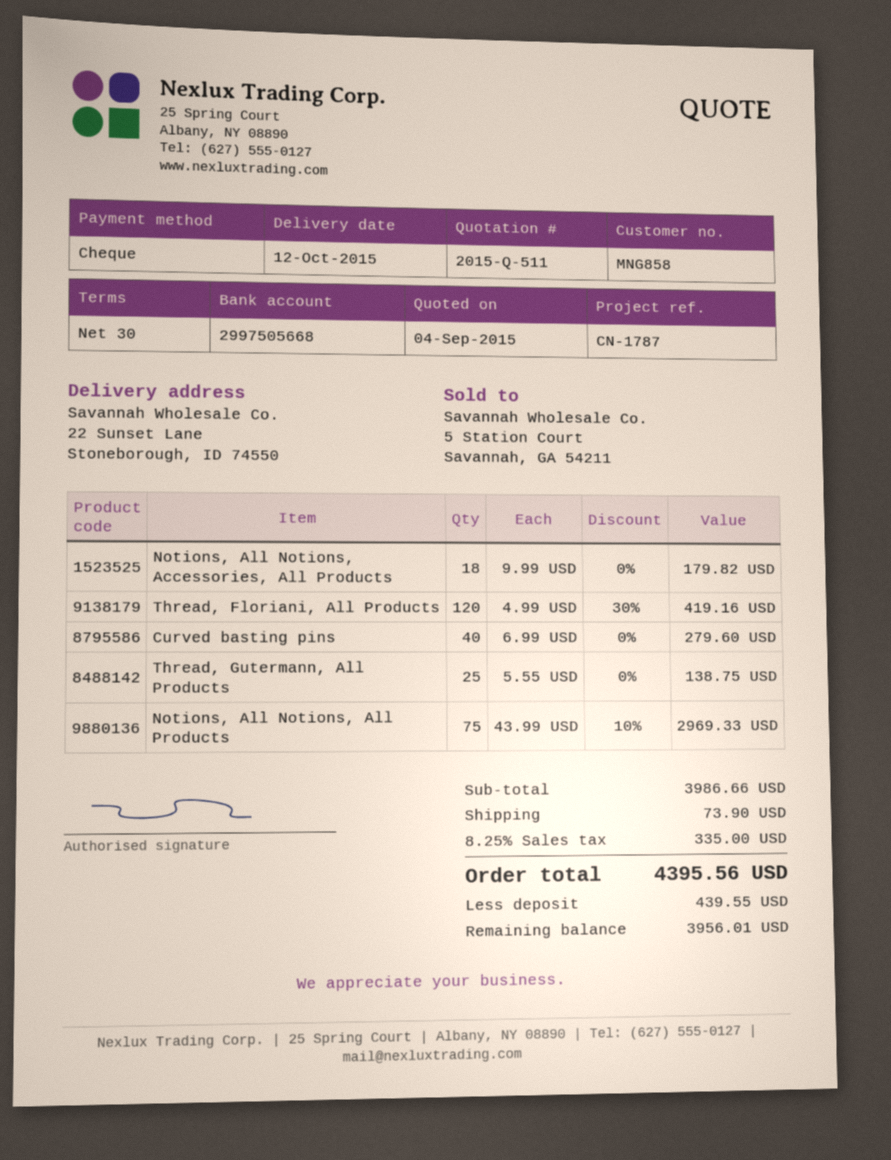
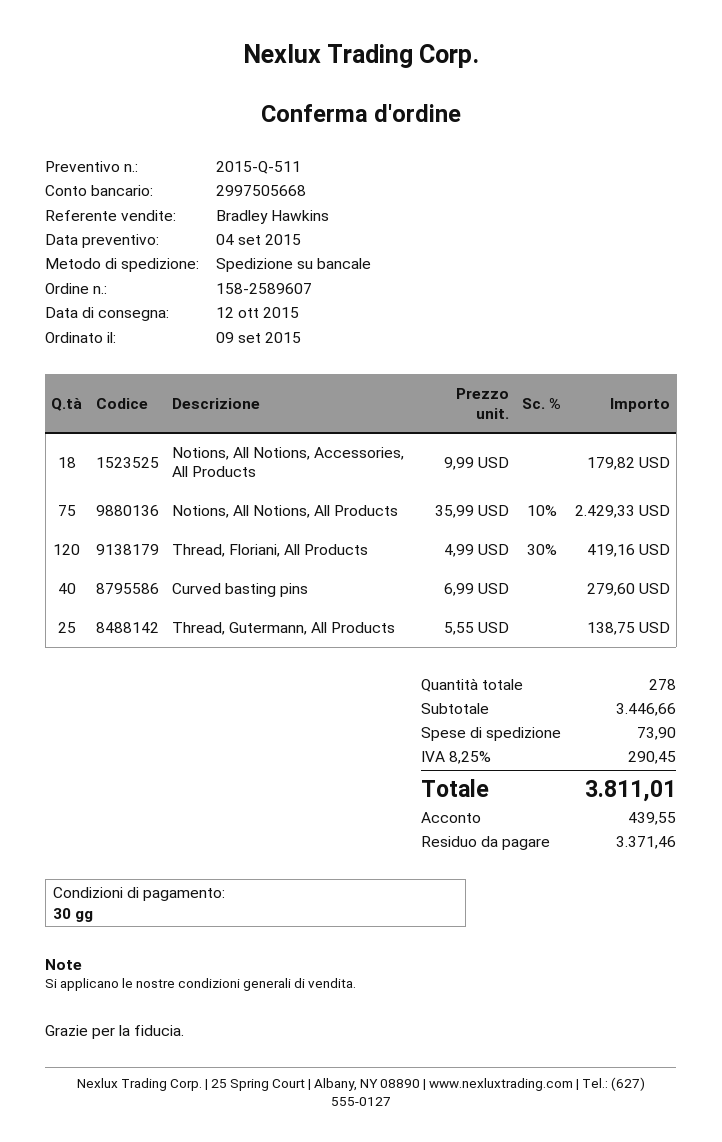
Notions, All Notions, All Products: 75 x 43.99 - 10% = 2969.33 -> 75 x 35.99 - 10% = 2429.33
subtotal: 3986.66 -> 3446.66
tax: 8.25% = 335.00 -> 8.25% = 290.45
total: 4395.56 -> 3811.01
balance: 3956.01 -> 3371.46

